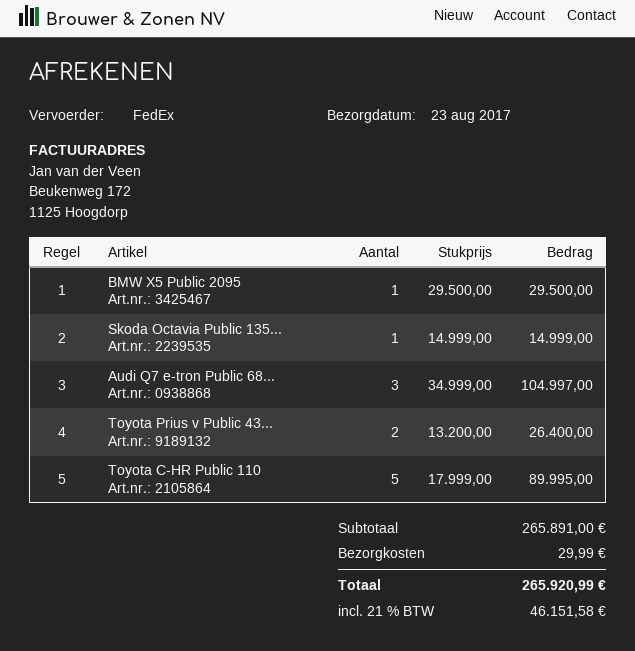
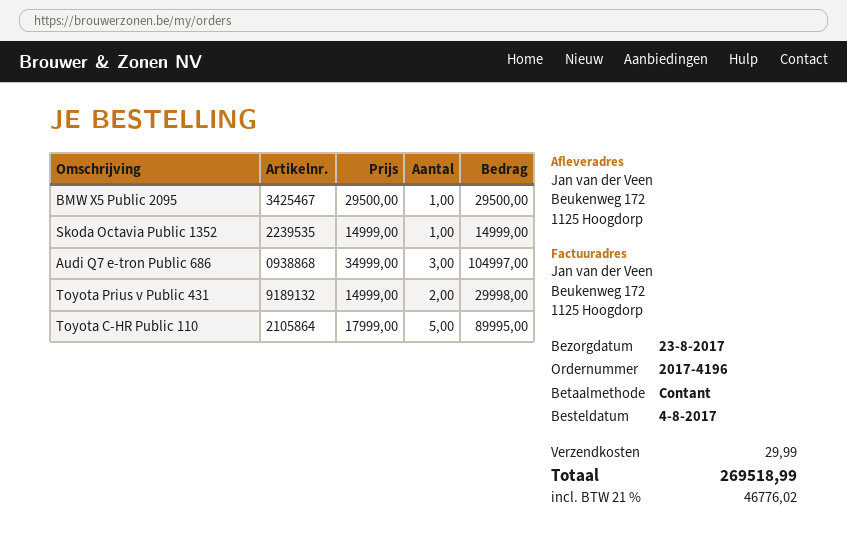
Toyota Prius v Public 43...: 2 x 13200.00 = 26400.00 -> 2 x 14999.00 = 29998.00
tax: 21% = 46151.58 -> 21% = 46776.02
total: 265920.99 -> 269518.99

